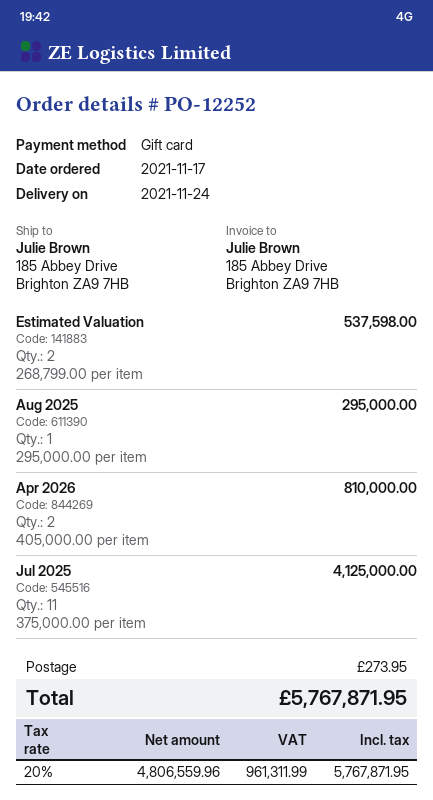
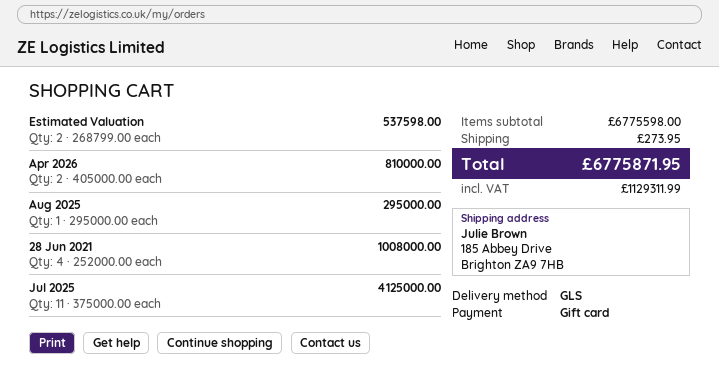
28 Jun 2021: none -> 4 x 252000.00 = 1008000.00
tax: 961311.99 -> 1129311.99
total: 5767871.95 -> 6775871.95

